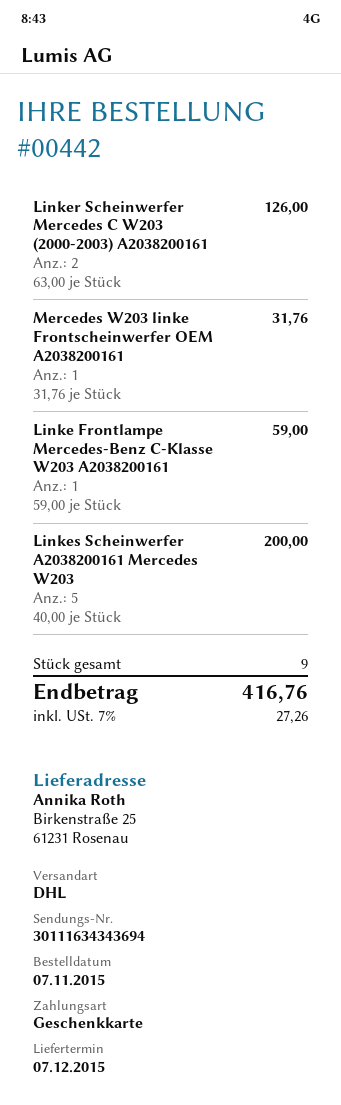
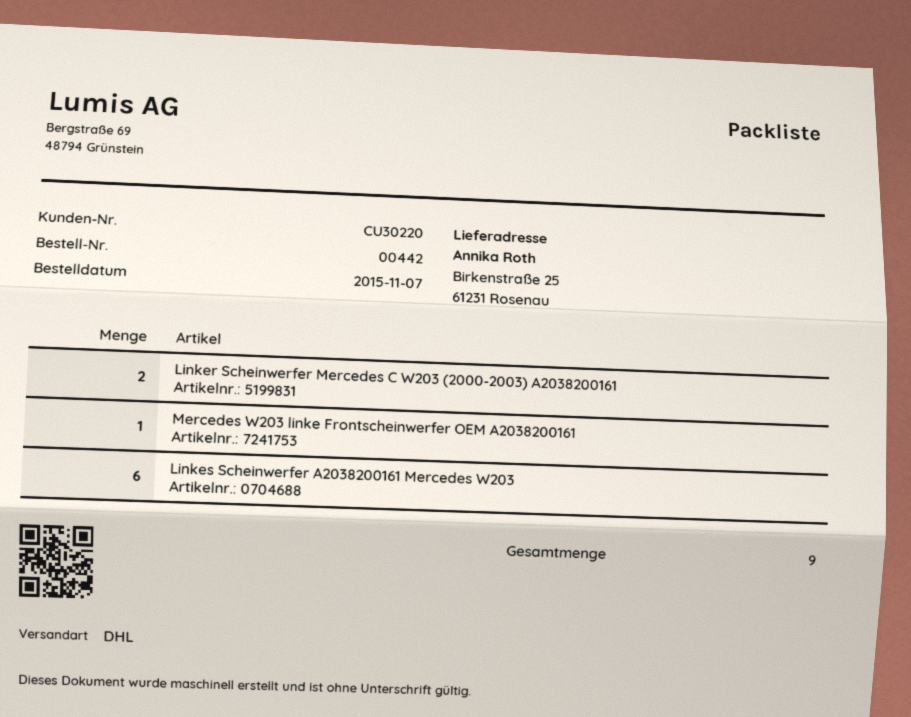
Linke Frontlampe Mercedes-Benz C-Klasse W203 A2038200161: 1 -> none
Linkes Scheinwerfer A2038200161 Mercedes W203: 5 -> 6

